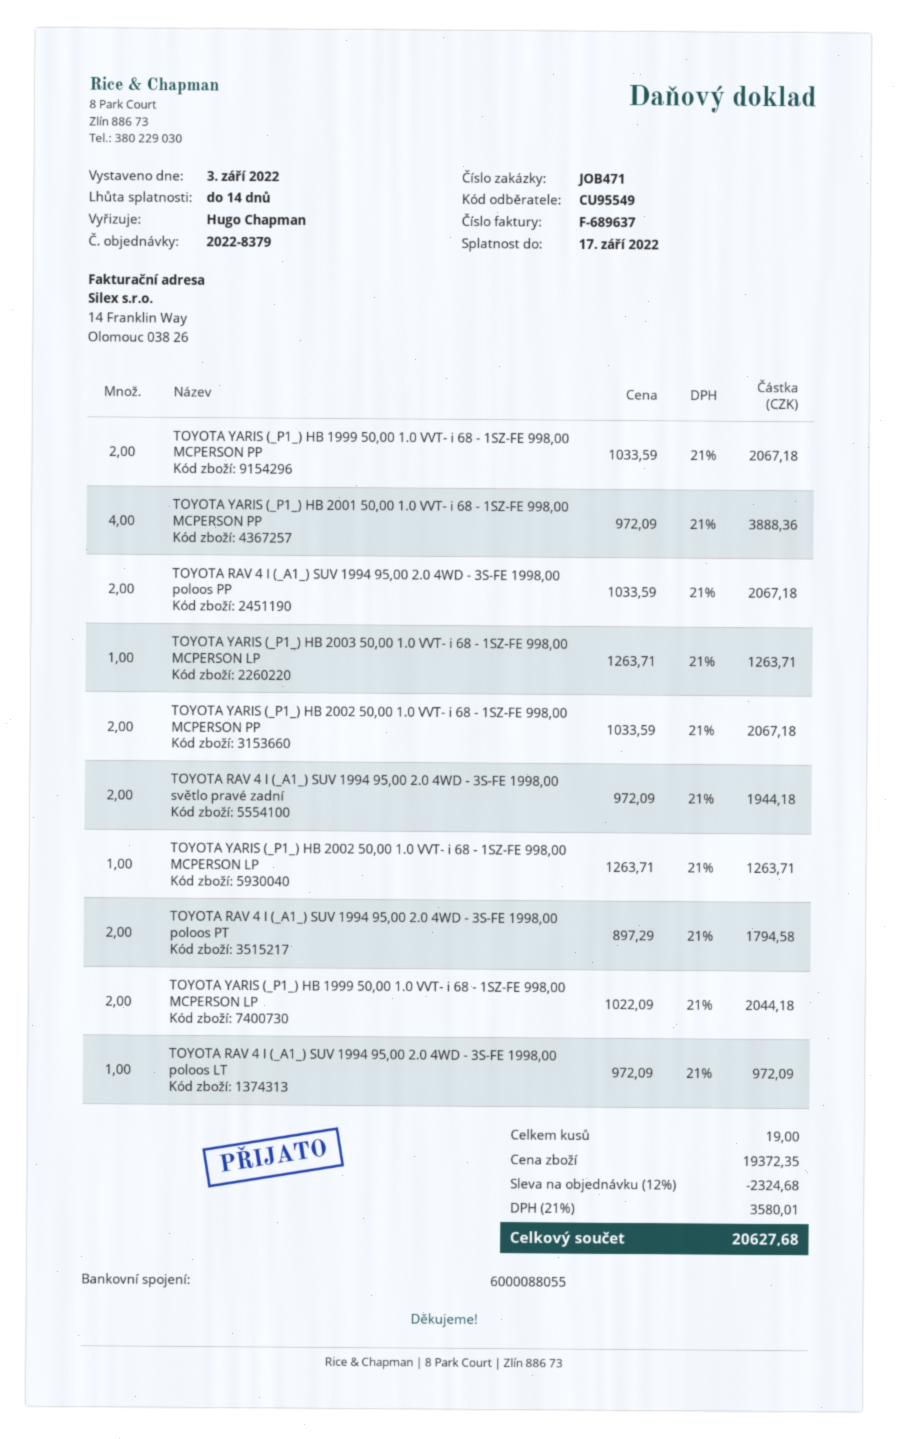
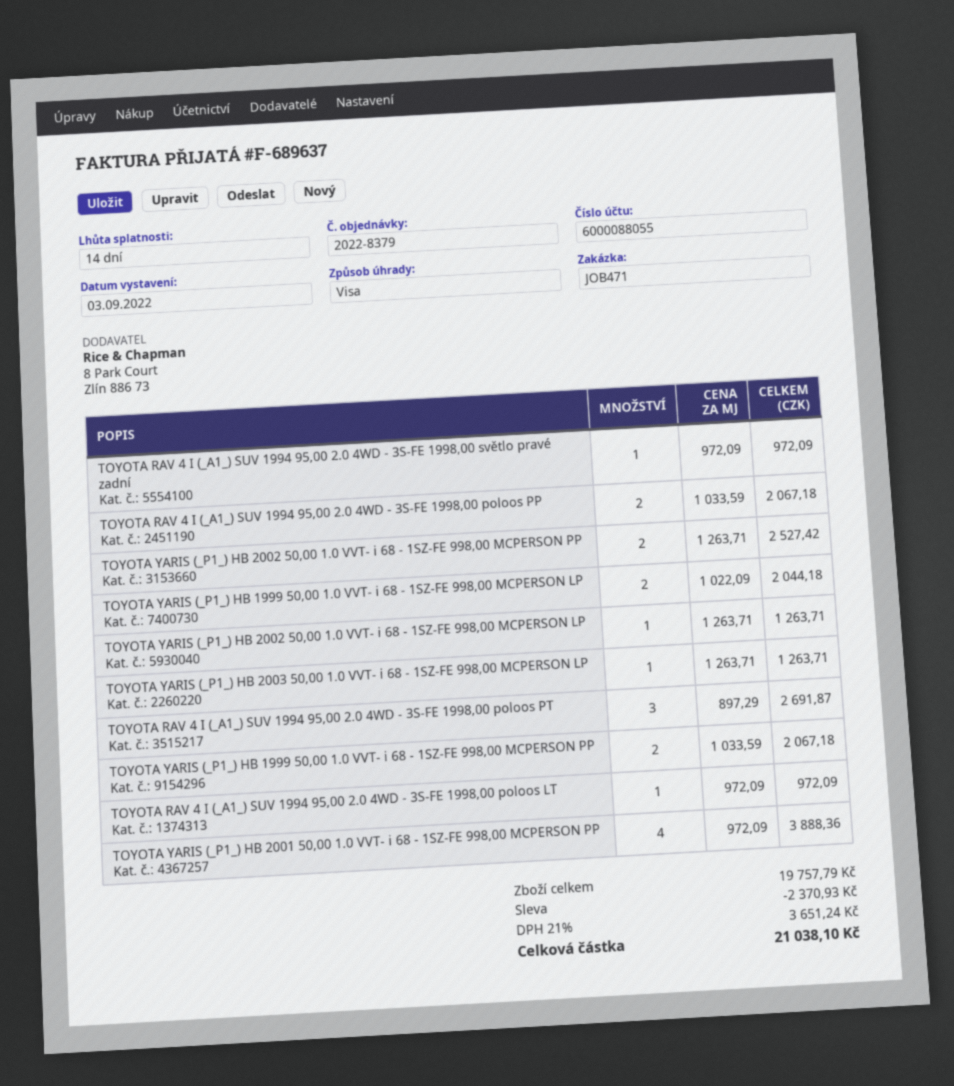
TOYOTA YARIS (_P1_) HB 2002 50,00 1.0 VVT- i 68 - 1SZ-FE 998,00 MCPERSON PP: 2 x 1033.59 = 2067.18 -> 2 x 1263.71 = 2527.42
TOYOTA RAV 4 I (_A1_) SUV 1994 95,00 2.0 4WD - 3S-FE 1998,00 světlo pravé zadní: 2 x 972.09 = 1944.18 -> 1 x 972.09 = 972.09
TOYOTA RAV 4 I (_A1_) SUV 1994 95,00 2.0 4WD - 3S-FE 1998,00 poloos PT: 2 x 897.29 = 1794.58 -> 3 x 897.29 = 2691.87
subtotal: 19372.35 -> 19757.79
discount: 2324.68 -> 2370.93
tax: 21% = 3580.01 -> 21% = 3651.24
total: 20627.68 -> 21038.10

